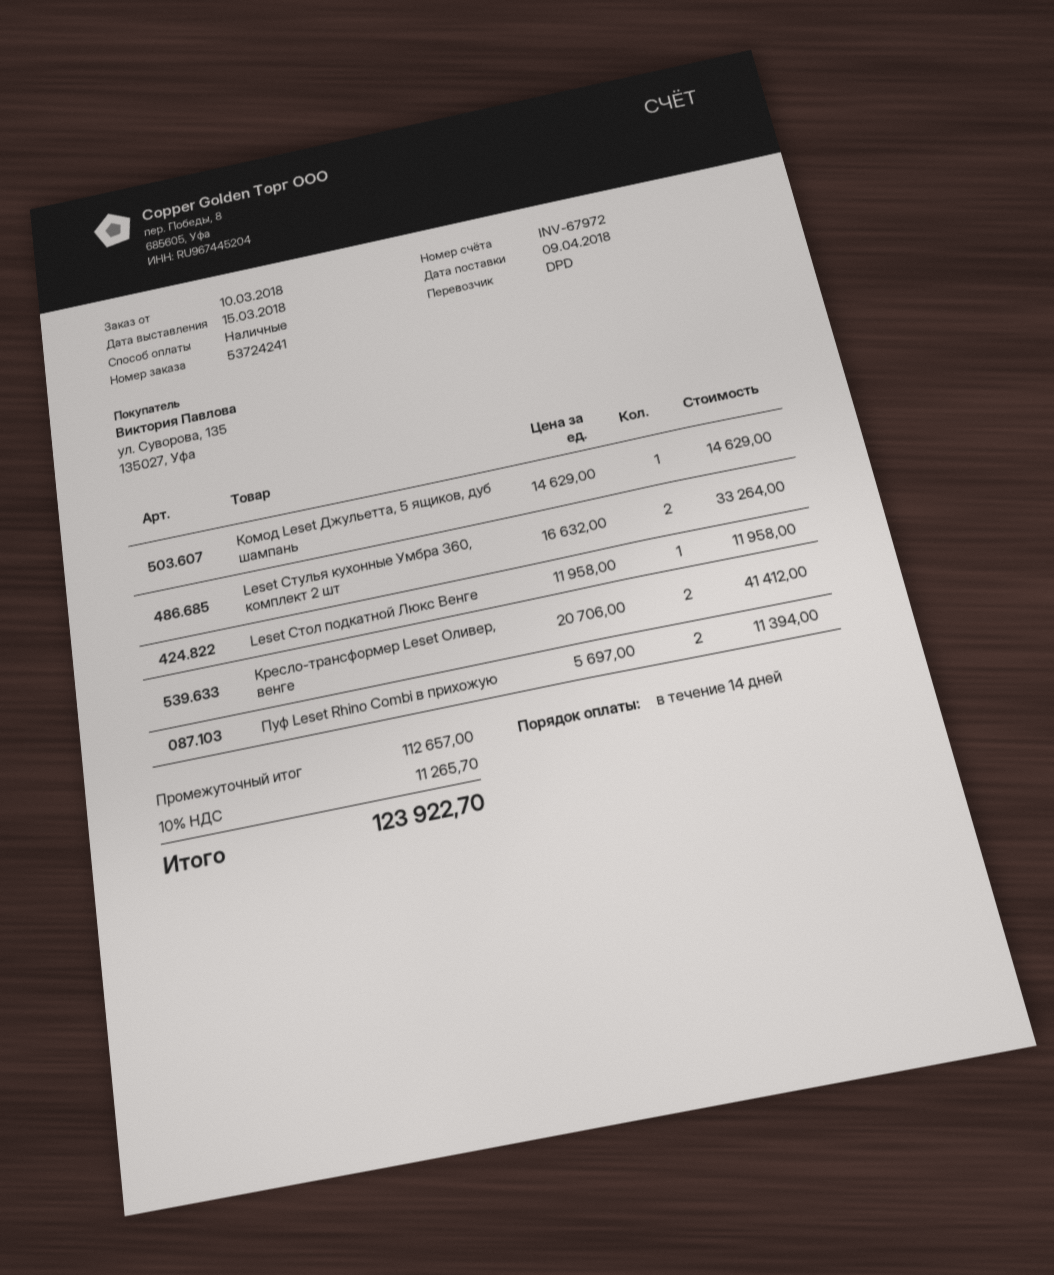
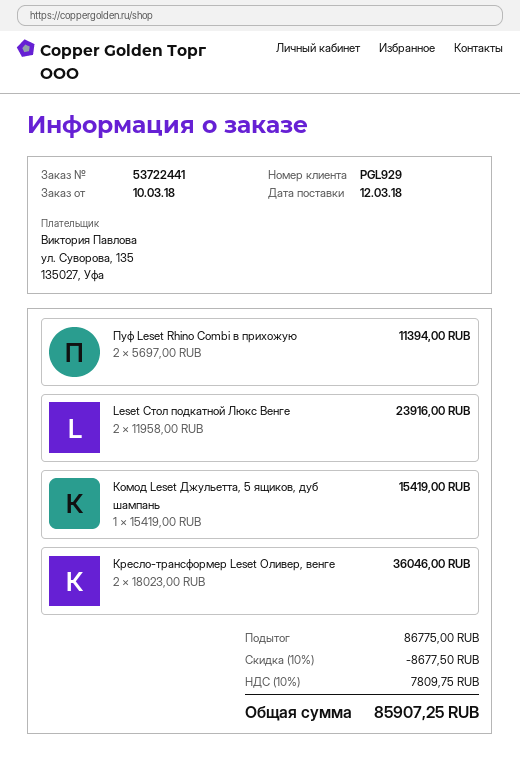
order number: 53724241 -> 53722441
delivery date: 2018-04-09 -> 2018-03-12
Комод Leset Джульетта, 5 ящиков, дуб шампань: 1 x 14629.00 = 14629.00 -> 1 x 15419.00 = 15419.00
Leset Стулья кухонные Умбра 360, комплект 2 шт: 2 x 16632.00 = 33264.00 -> none
Leset Стол подкатной Люкс Венге: 1 x 11958.00 = 11958.00 -> 2 x 11958.00 = 23916.00
Кресло-трансформер Leset Оливер, венге: 2 x 20706.00 = 41412.00 -> 2 x 18023.00 = 36046.00
subtotal: 112657.00 -> 86775.00
discount: none -> 10% = 8677.50
tax: 10% = 11265.70 -> 10% = 7809.75
total: 123922.70 -> 85907.25

